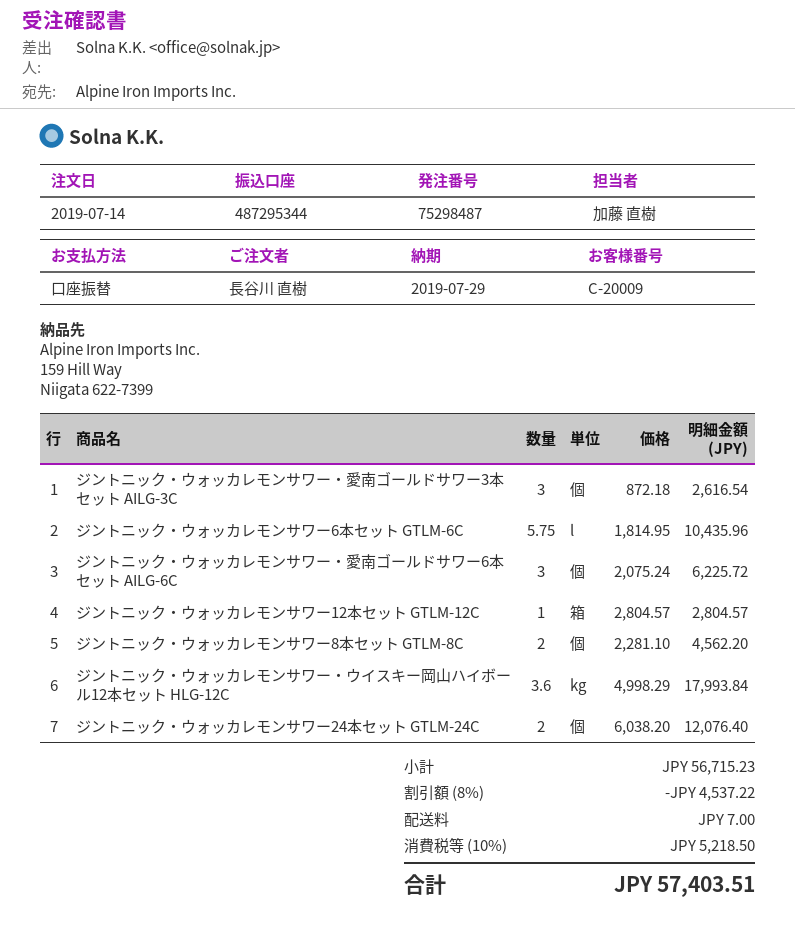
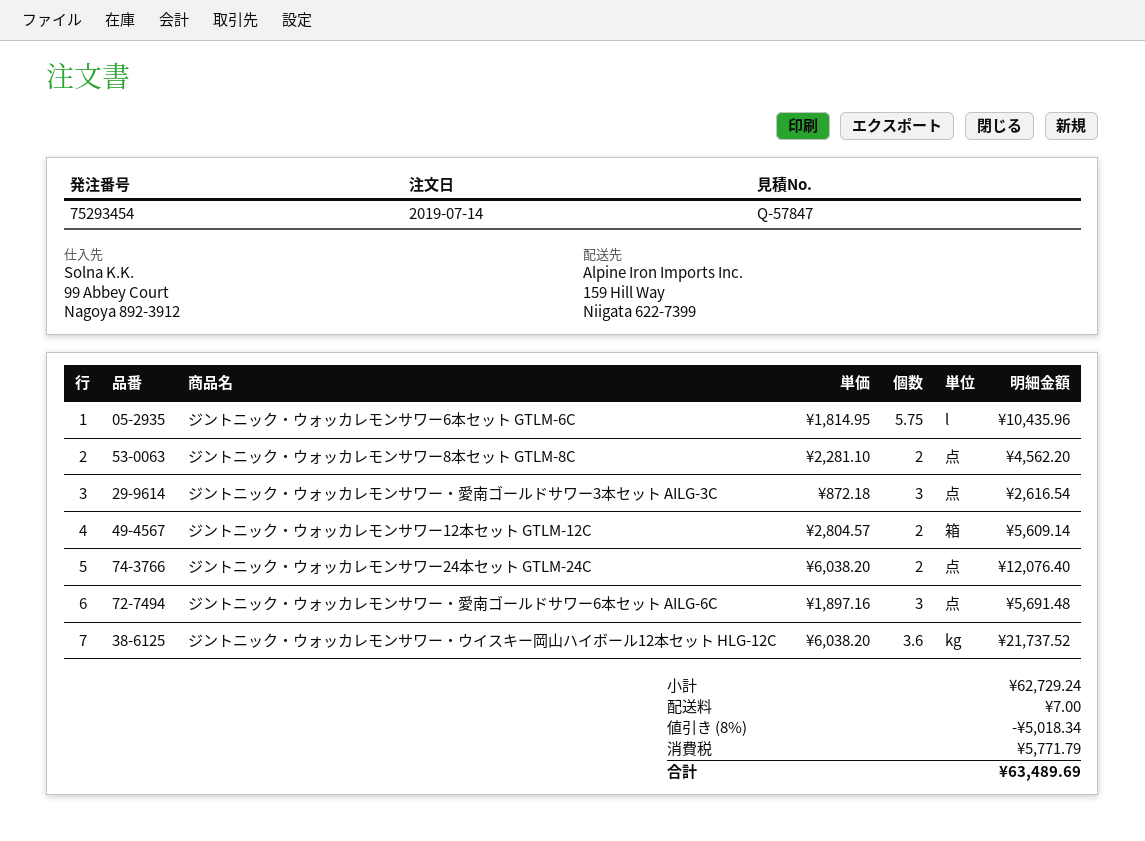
order number: 75298487 -> 75293454
ジントニック・ウォッカレモンサワー・愛南ゴールドサワー6本セット AILG-6C: 3 x 2075.24 = 6225.72 -> 3 x 1897.16 = 5691.48
ジントニック・ウォッカレモンサワー12本セット GTLM-12C: 1 x 2804.57 = 2804.57 -> 2 x 2804.57 = 5609.14
ジントニック・ウォッカレモンサワー・ウイスキー岡山ハイボール12本セット HLG-12C: 3.6 x 4998.29 = 17993.84 -> 3.6 x 6038.20 = 21737.52
subtotal: 56715.23 -> 62729.24
discount: 8% = 4537.22 -> 8% = 5018.34
tax: 5218.50 -> 5771.79
total: 57403.51 -> 63489.69

